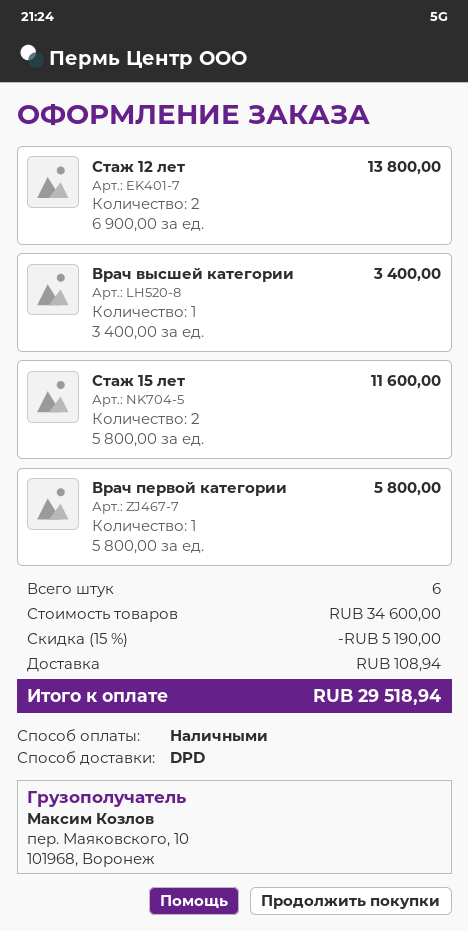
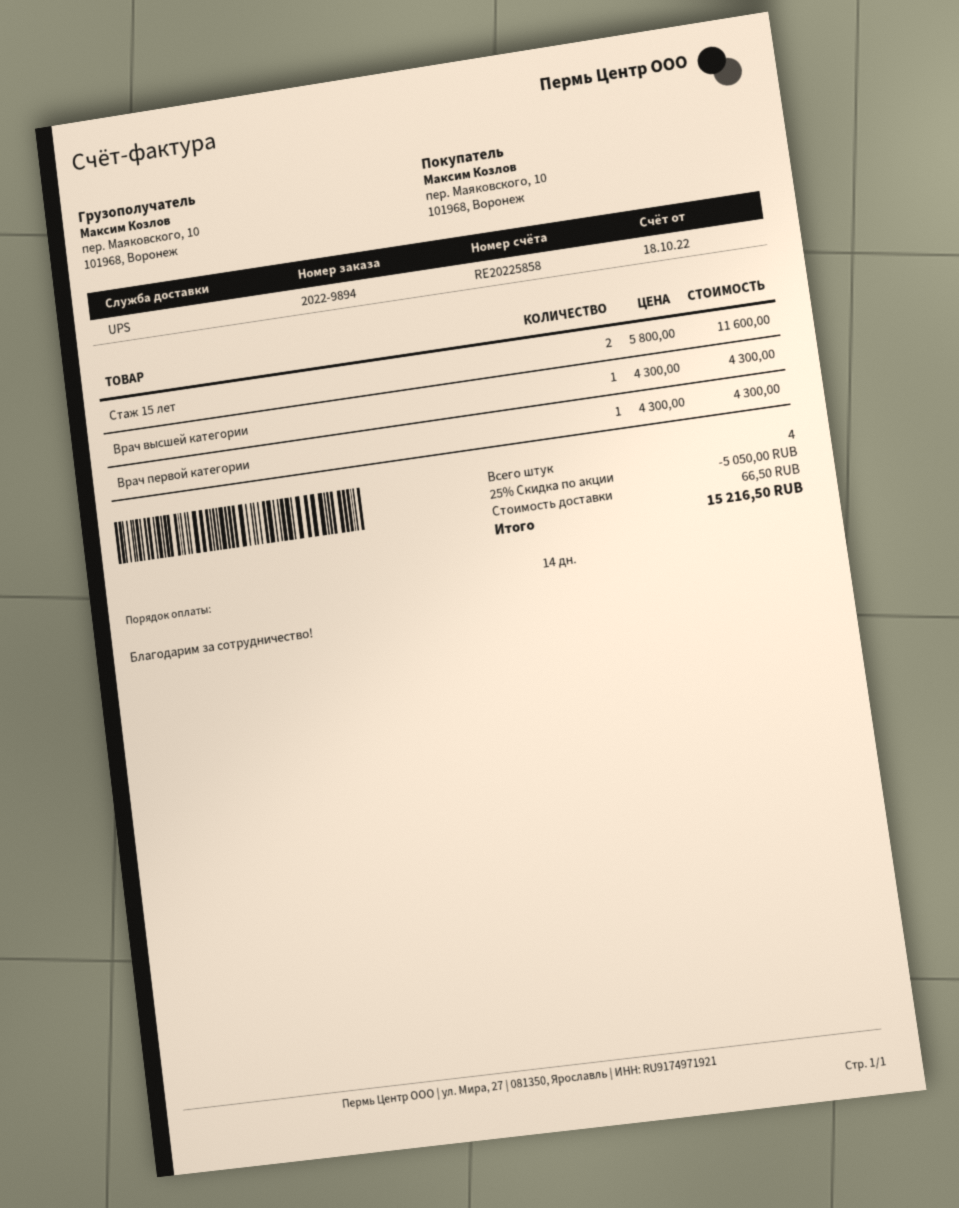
shipping method: DPD -> UPS
Стаж 12 лет: 2 x 6900.00 = 13800.00 -> none
Врач высшей категории: 1 x 3400.00 = 3400.00 -> 1 x 4300.00 = 4300.00
Врач первой категории: 1 x 5800.00 = 5800.00 -> 1 x 4300.00 = 4300.00
total quantity: 6 -> 4
discount: 15% = 5190.00 -> 25% = 5050.00
shipping: 108.94 -> 66.50
total: 29518.94 -> 15216.50

